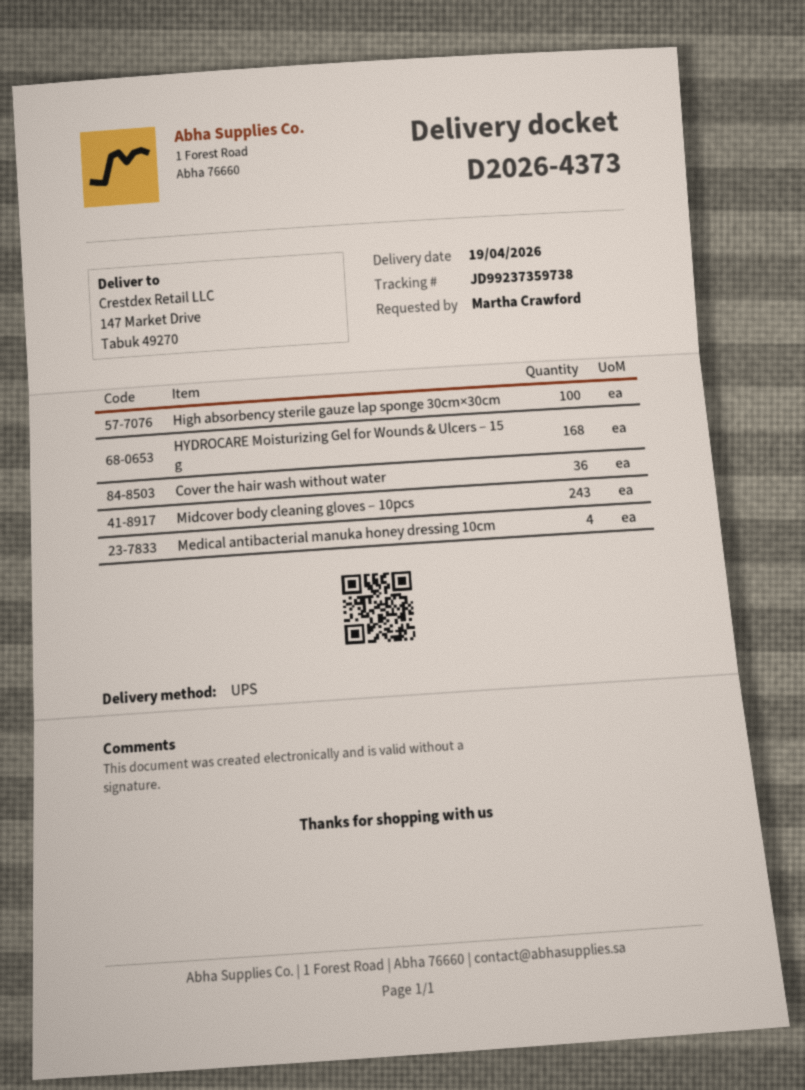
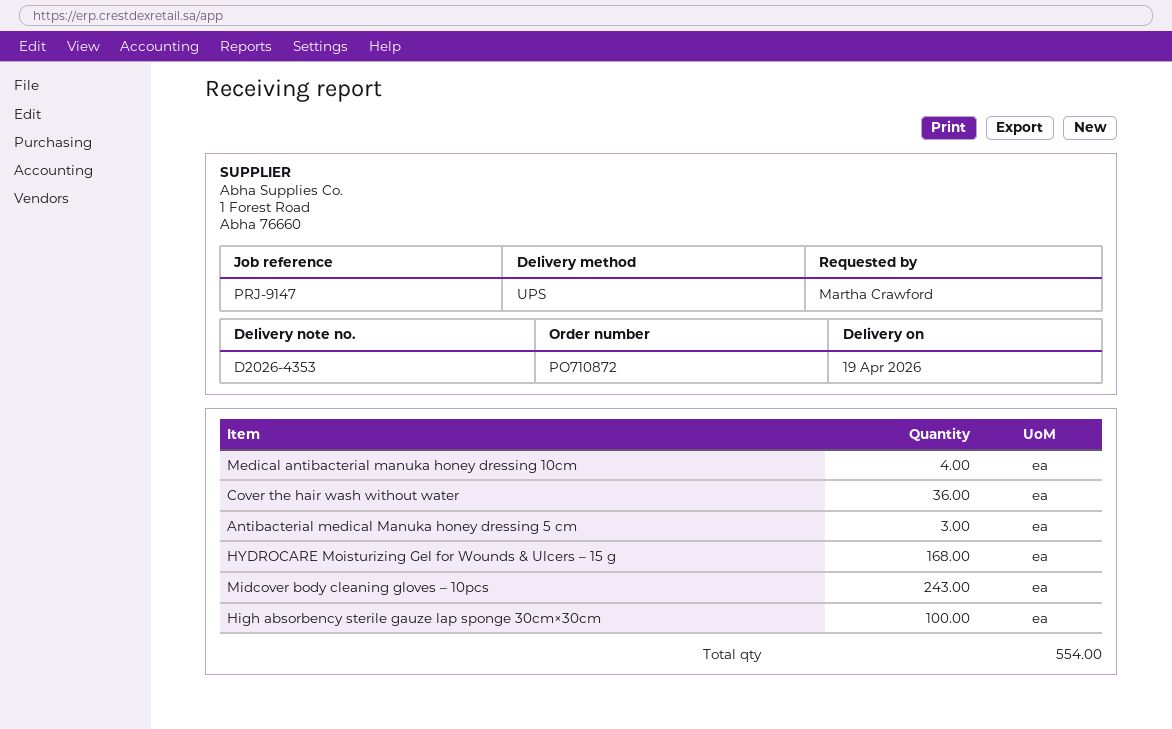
delivery note number: D2026-4373 -> D2026-4353
Antibacterial medical Manuka honey dressing 5 cm: none -> 3

